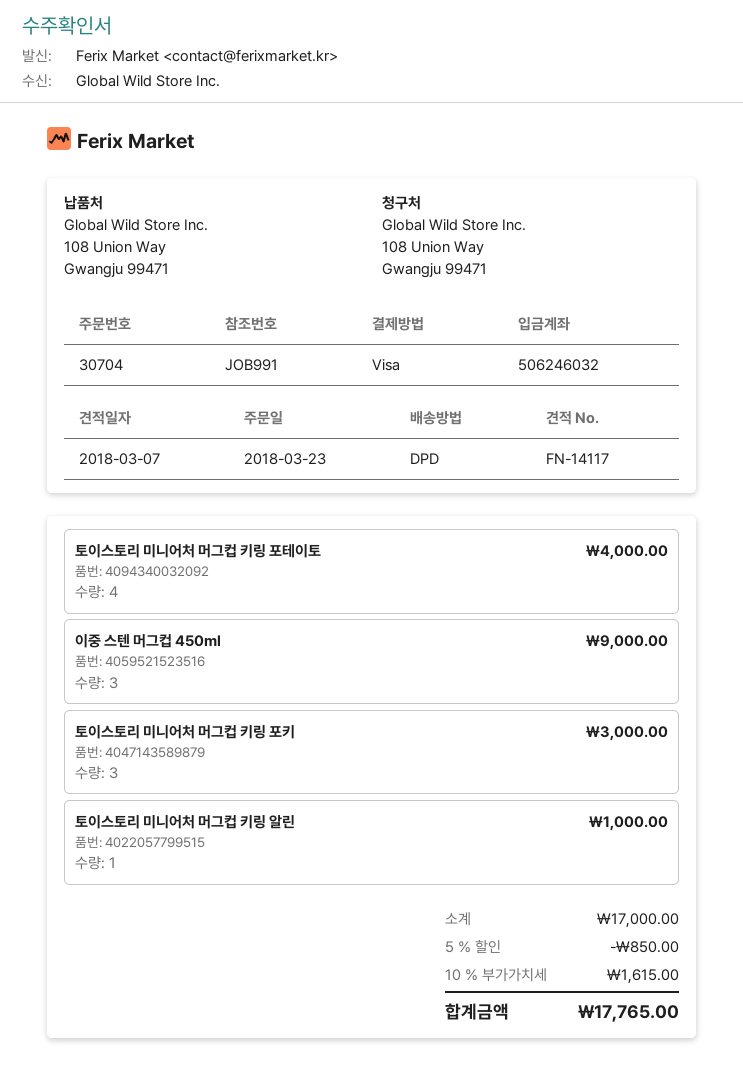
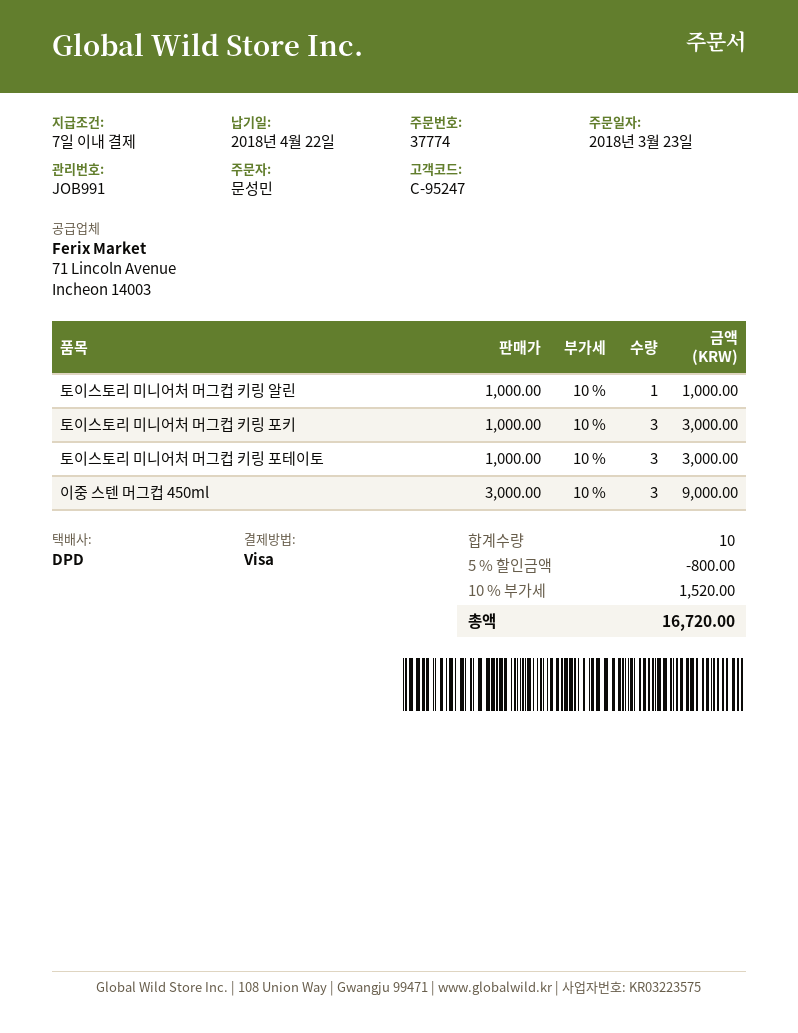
order number: 30704 -> 37774
토이스토리 미니어처 머그컵 키링 포테이토: 4 for 4000.00 -> 3 for 3000.00
discount: 5% = 850.00 -> 5% = 800.00
tax: 10% = 1615.00 -> 10% = 1520.00
total: 17765.00 -> 16720.00

